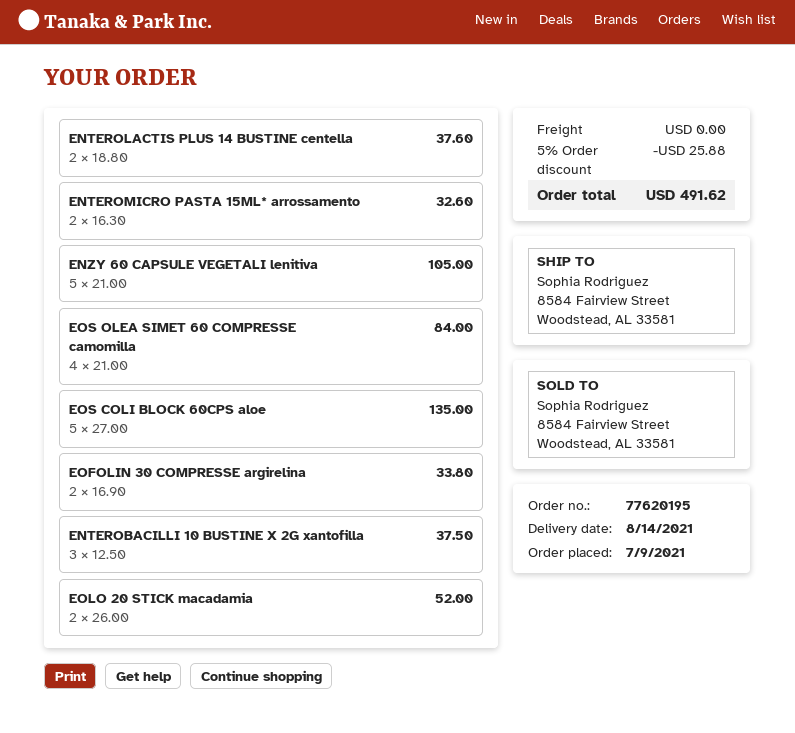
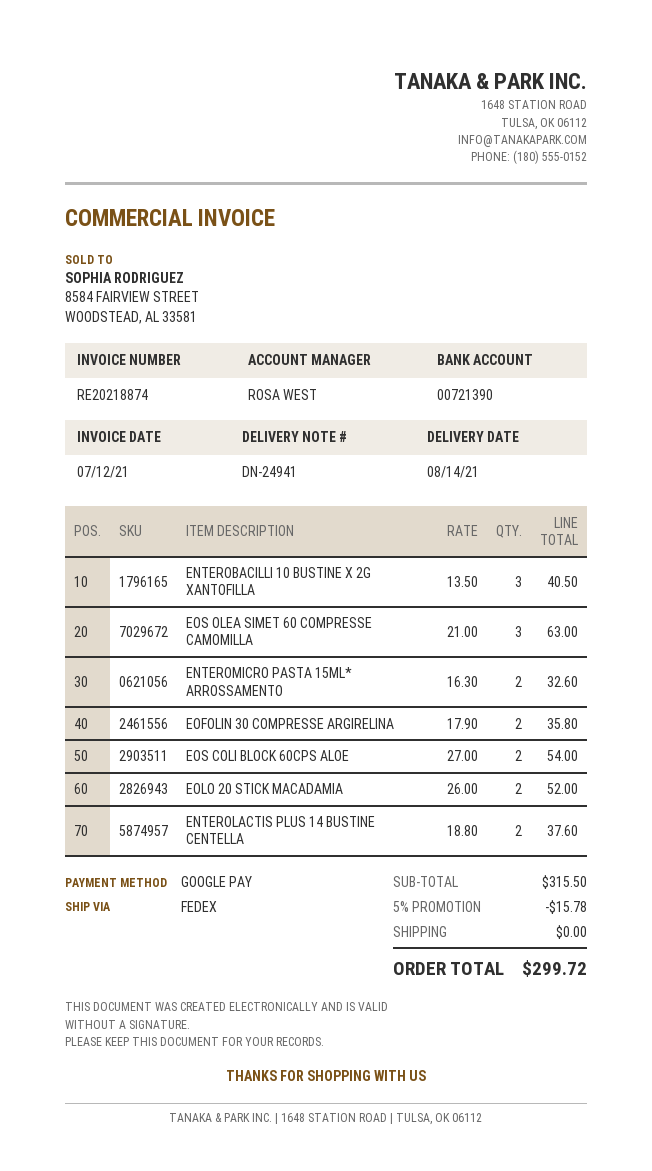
ENZY 60 CAPSULE VEGETALI lenitiva: 5 x 21.00 = 105.00 -> none
EOS OLEA SIMET 60 COMPRESSE camomilla: 4 x 21.00 = 84.00 -> 3 x 21.00 = 63.00
EOS COLI BLOCK 60CPS aloe: 5 x 27.00 = 135.00 -> 2 x 27.00 = 54.00
EOFOLIN 30 COMPRESSE argirelina: 2 x 16.90 = 33.80 -> 2 x 17.90 = 35.80
ENTEROBACILLI 10 BUSTINE X 2G xantofilla: 3 x 12.50 = 37.50 -> 3 x 13.50 = 40.50
discount: 5% = 25.88 -> 5% = 15.78
total: 491.62 -> 299.72

